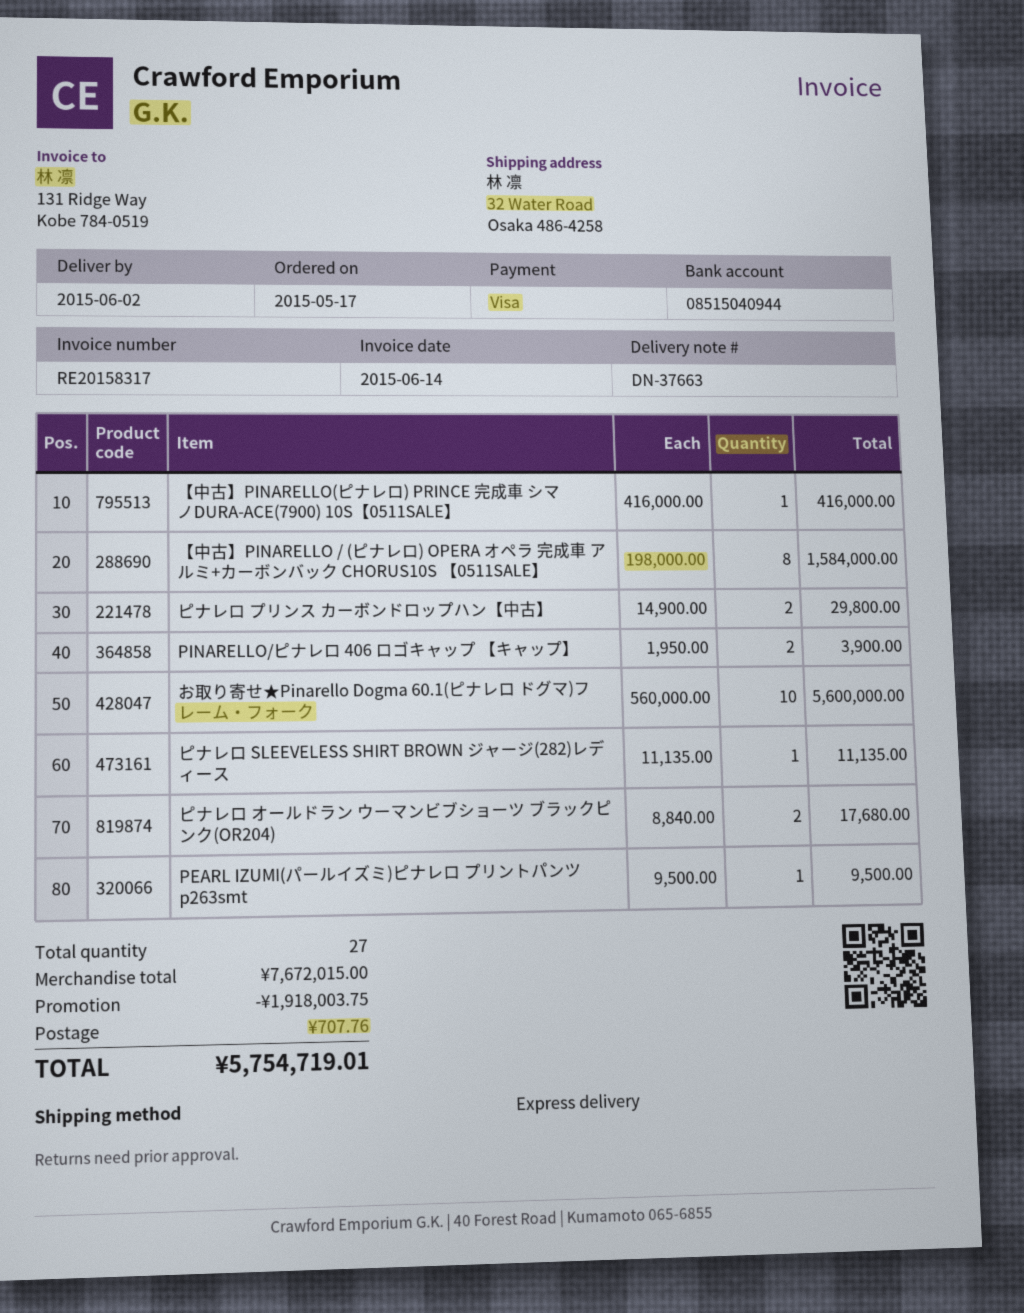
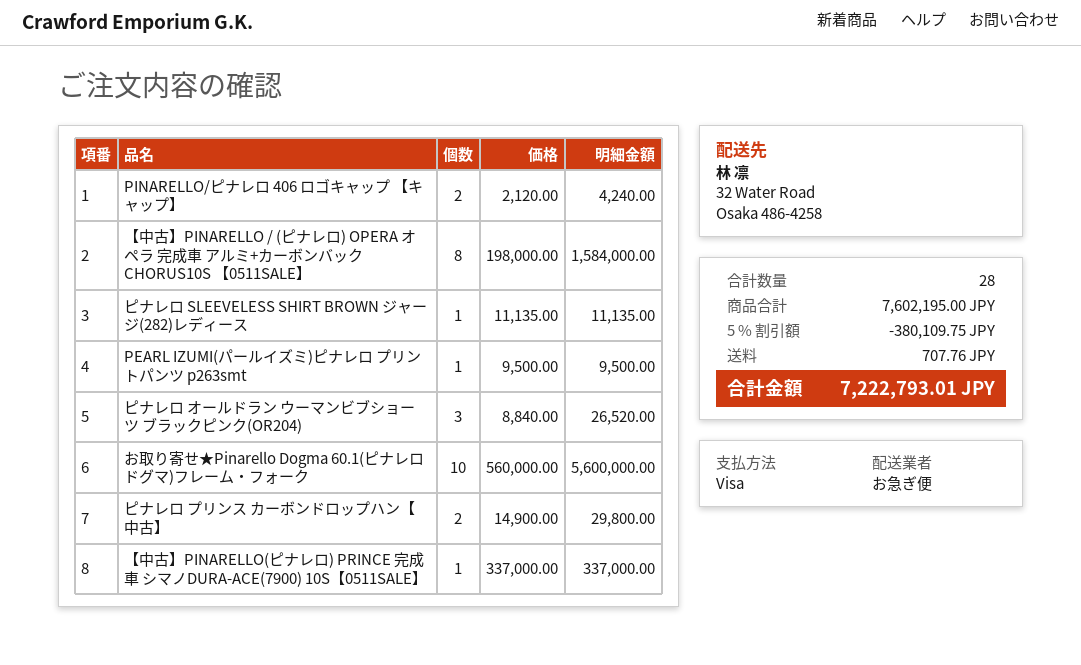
【中古】PINARELLO(ピナレロ) PRINCE 完成車 シマノDURA-ACE(7900) 10S【0511SALE】: 1 x 416000.00 = 416000.00 -> 1 x 337000.00 = 337000.00
PINARELLO/ピナレロ 406 ロゴキャップ 【キャップ】: 2 x 1950.00 = 3900.00 -> 2 x 2120.00 = 4240.00
ピナレロ オールドラン ウーマンビブショーツ ブラックピンク(OR204): 2 x 8840.00 = 17680.00 -> 3 x 8840.00 = 26520.00
total quantity: 27 -> 28
subtotal: 7672015.00 -> 7602195.00
discount: 1918003.75 -> 380109.75
total: 5754719.01 -> 7222793.01

